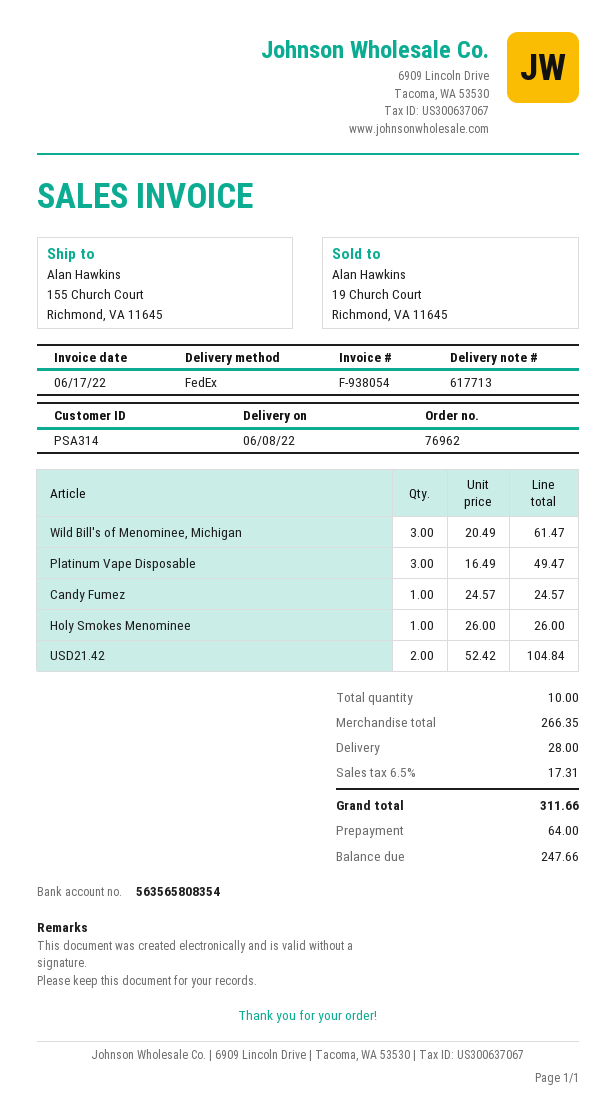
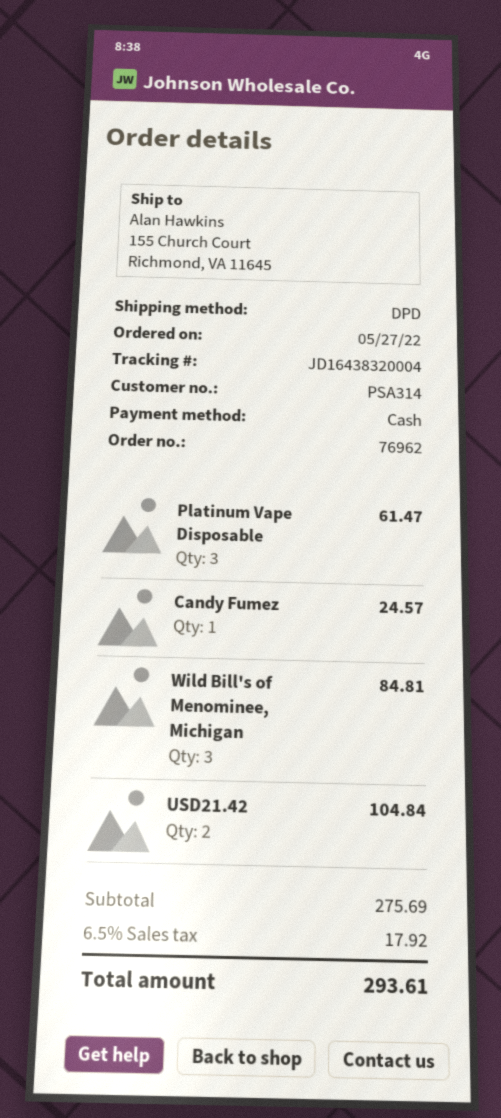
shipping method: FedEx -> DPD
Wild Bill's of Menominee, Michigan: 3 for 61.47 -> 3 for 84.81
Platinum Vape Disposable: 3 for 49.47 -> 3 for 61.47
Holy Smokes Menominee: 1 for 26.00 -> none
subtotal: 266.35 -> 275.69
shipping: 28.00 -> none
tax: 6.5% = 17.31 -> 6.5% = 17.92
total: 311.66 -> 293.61

